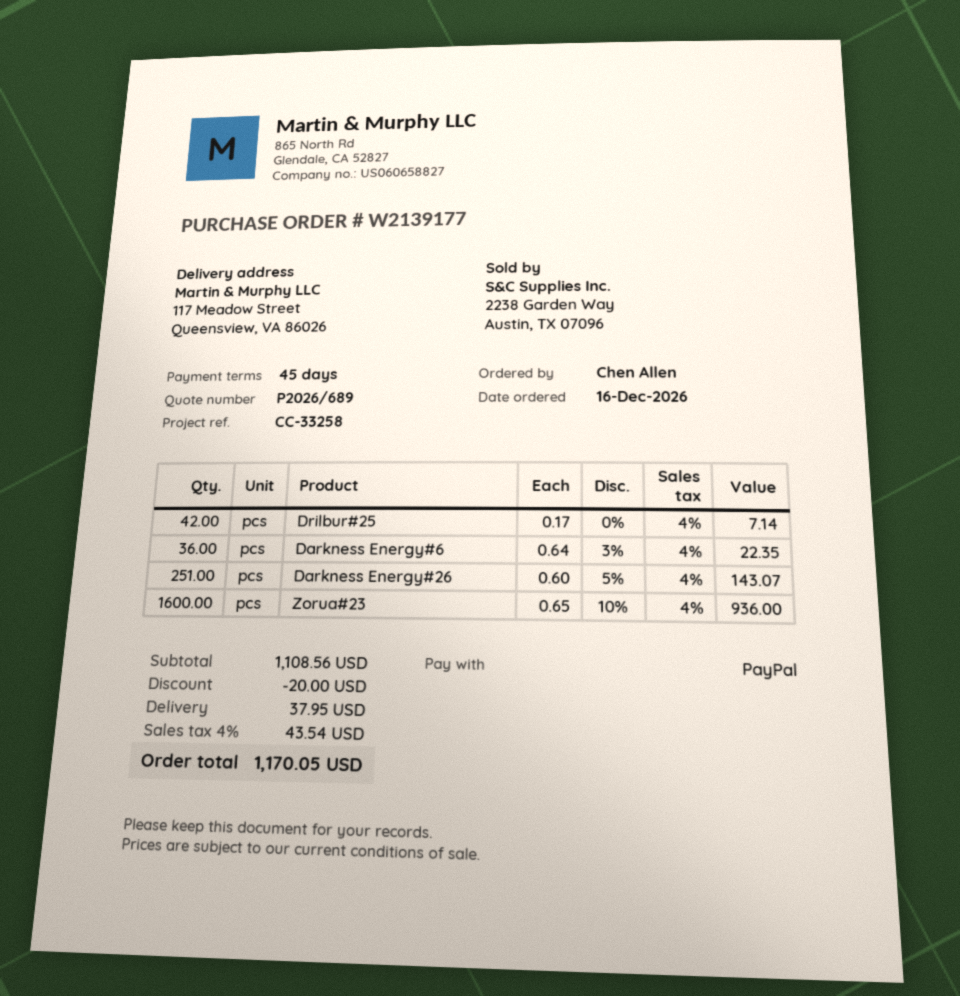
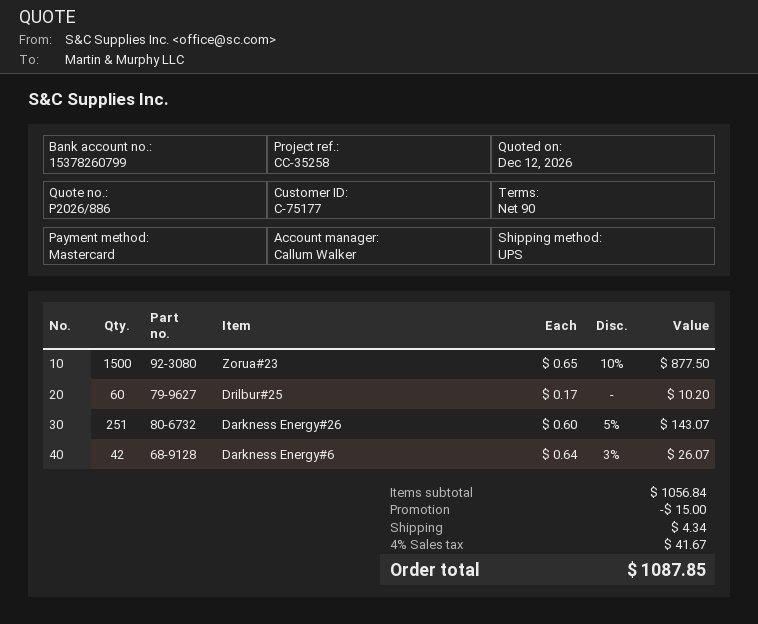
quote number: P2026/689 -> P2026/886
payment terms: 45 days -> 90 days
reference: CC-33258 -> CC-35258
payment method: PayPal -> Mastercard
Drilbur#25: 42 x 0.17 = 7.14 -> 60 x 0.17 = 10.20
Darkness Energy#6: 36 x 0.64 - 3% = 22.35 -> 42 x 0.64 - 3% = 26.07
Zorua#23: 1600 x 0.65 - 10% = 936.00 -> 1500 x 0.65 - 10% = 877.50
subtotal: 1108.56 -> 1056.84
discount: 20.00 -> 15.00
shipping: 37.95 -> 4.34
tax: 4% = 43.54 -> 4% = 41.67
total: 1170.05 -> 1087.85

